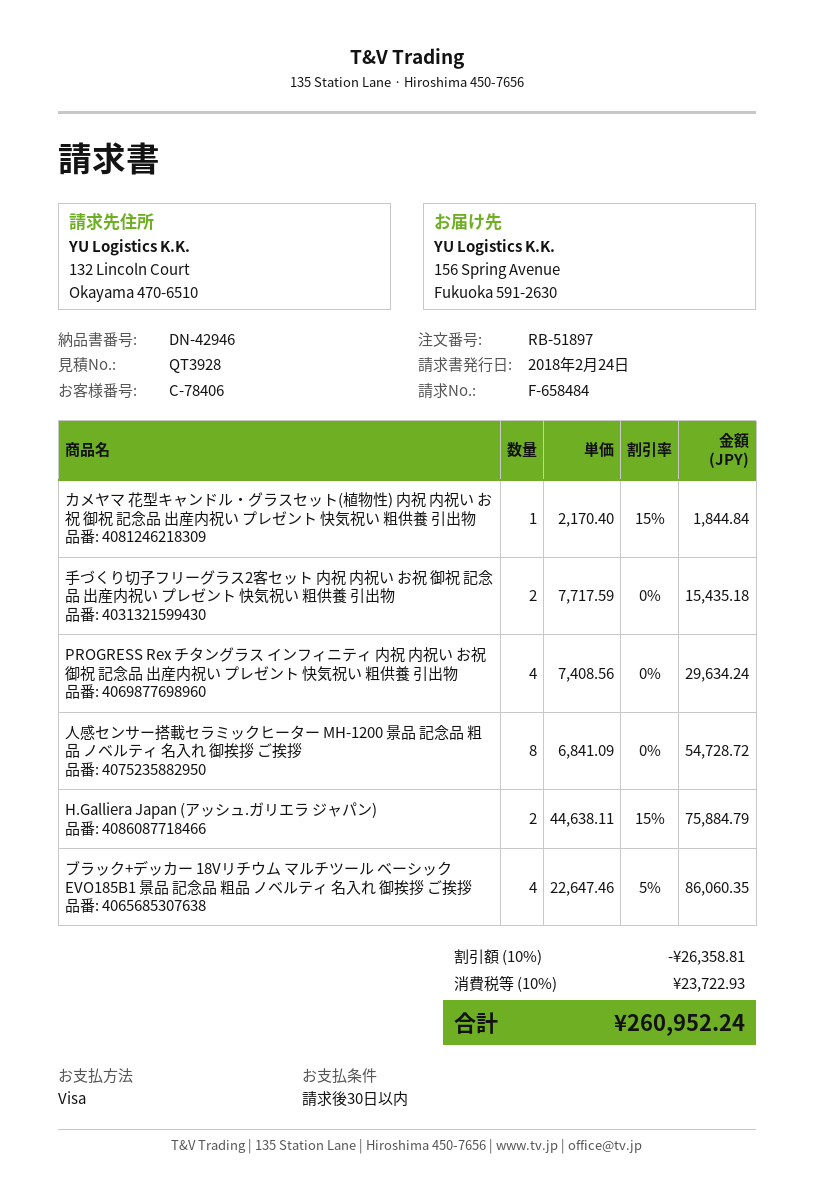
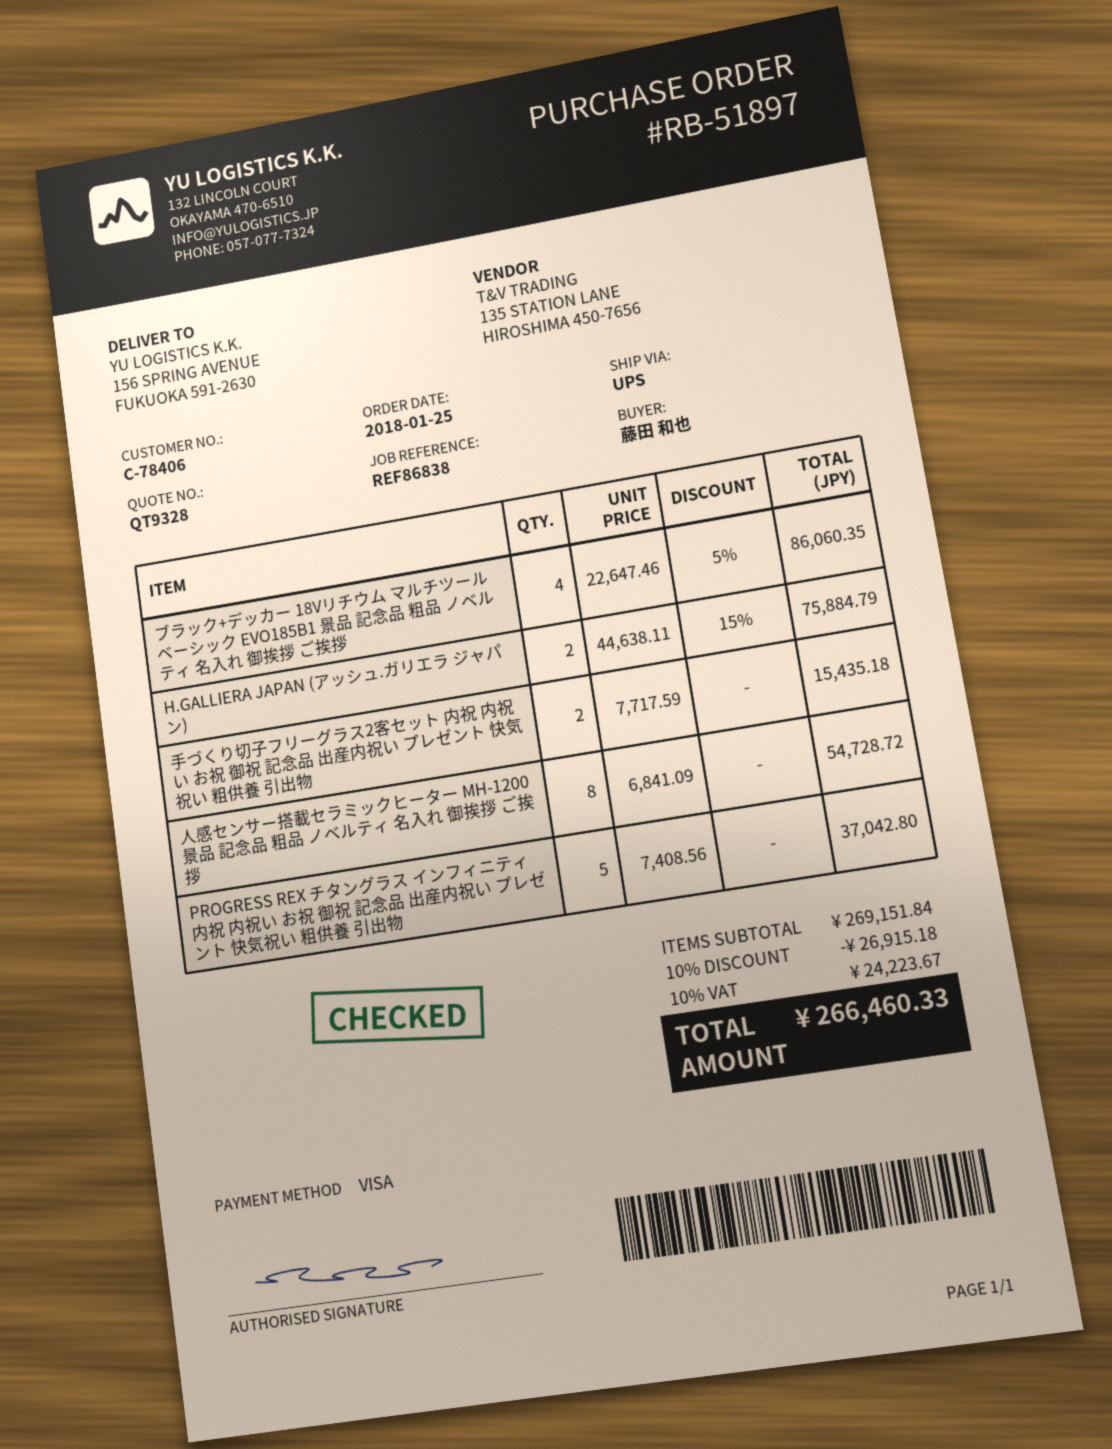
quote number: QT3928 -> QT9328
カメヤマ 花型キャンドル・グラスセット(植物性) 内祝 内祝い お祝 御祝 記念品 出産内祝い プレゼント 快気祝い 粗供養 引出物: 1 x 2170.40 - 15% = 1844.84 -> none
PROGRESS Rex チタングラス インフィニティ 内祝 内祝い お祝 御祝 記念品 出産内祝い プレゼント 快気祝い 粗供養 引出物: 4 x 7408.56 = 29634.24 -> 5 x 7408.56 = 37042.80
discount: 10% = 26358.81 -> 10% = 26915.18
tax: 10% = 23722.93 -> 10% = 24223.67
total: 260952.24 -> 266460.33

